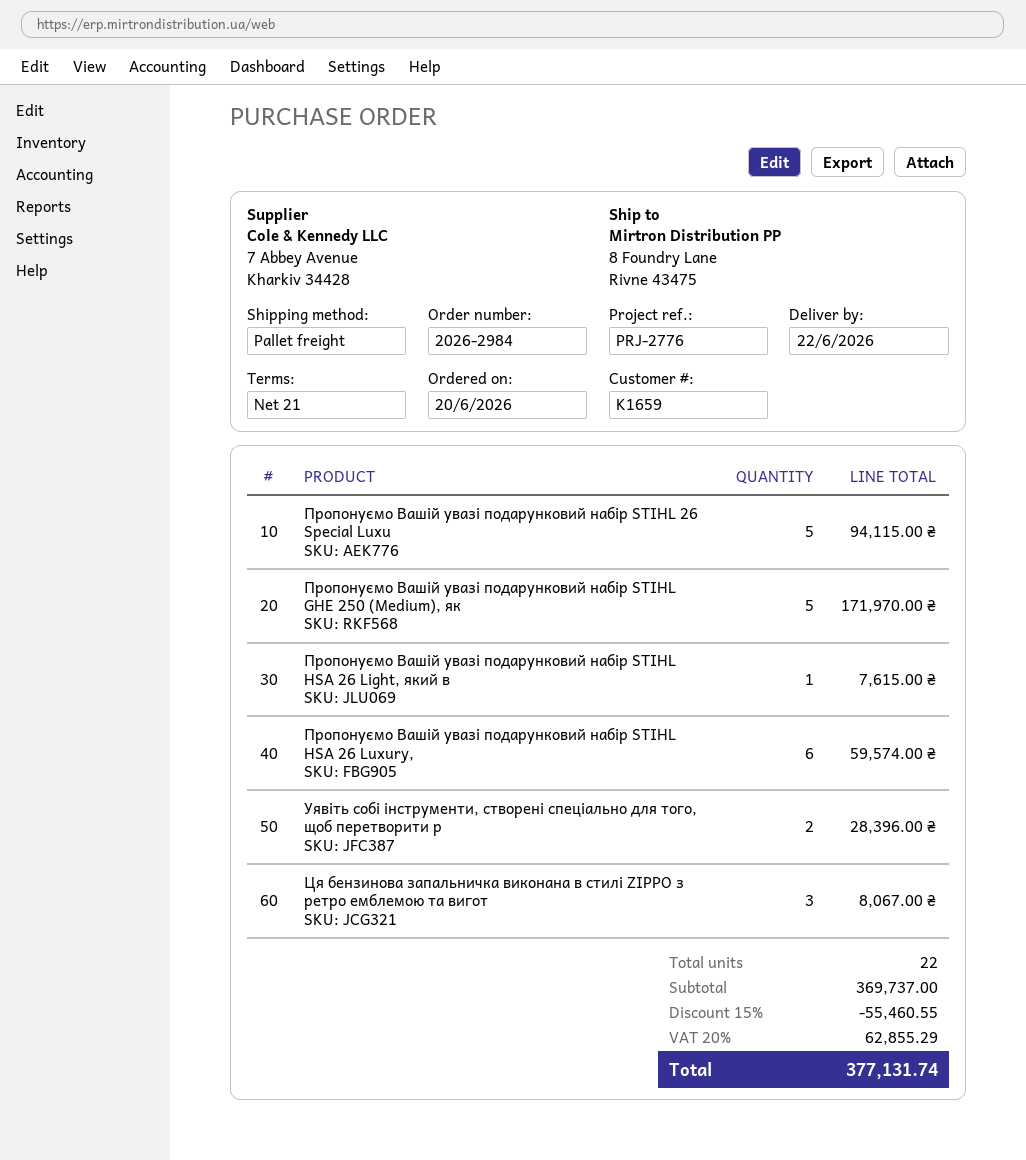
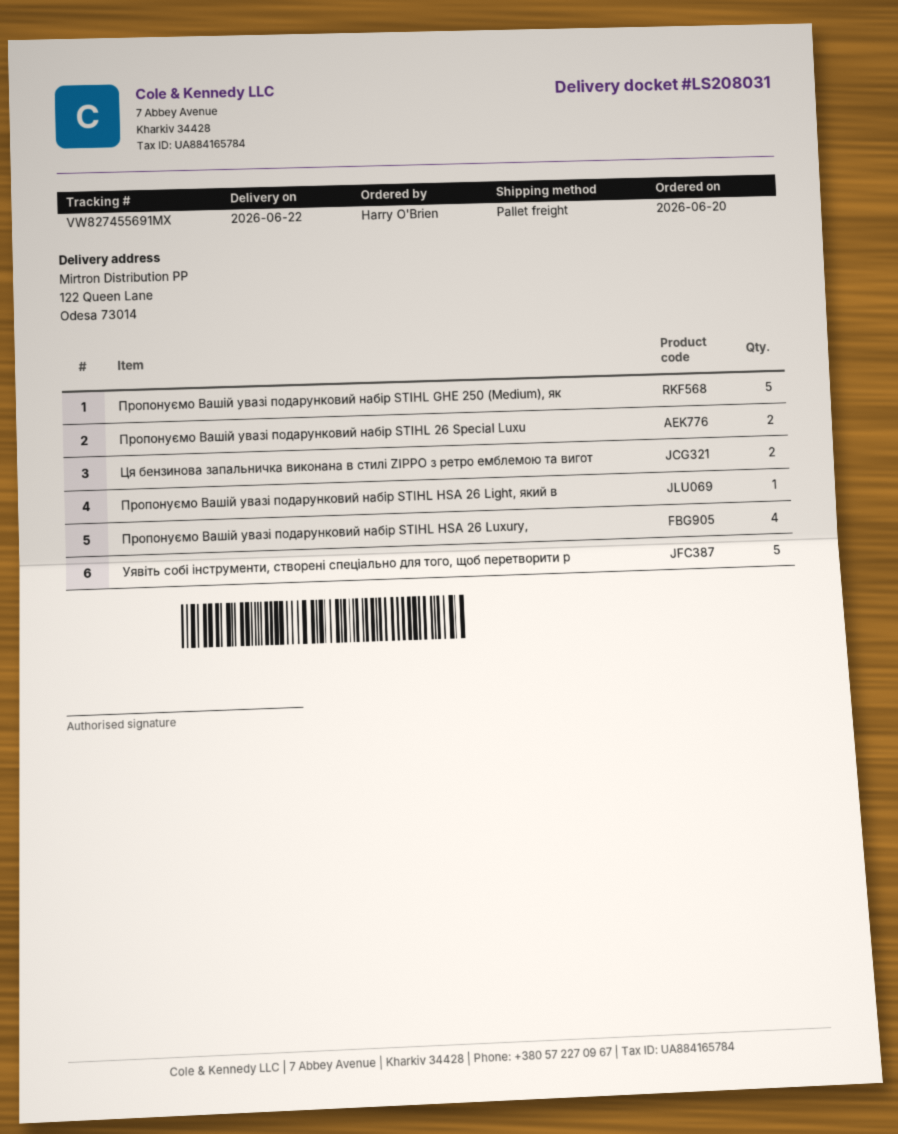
ship to: 8 Foundry Lane, Rivne 43475 -> 122 Queen Lane, Odesa 73014
Пропонуємо Вашій увазі подарунковий набір STIHL 26 Special Luxu: 5 -> 2
Пропонуємо Вашій увазі подарунковий набір STIHL HSA 26 Luxury,: 6 -> 4
Уявіть собі інструменти, створені спеціально для того, щоб перетворити р: 2 -> 5
Ця бензинова запальничка виконана в стилі ZIPPO з ретро емблемою та вигот: 3 -> 2

